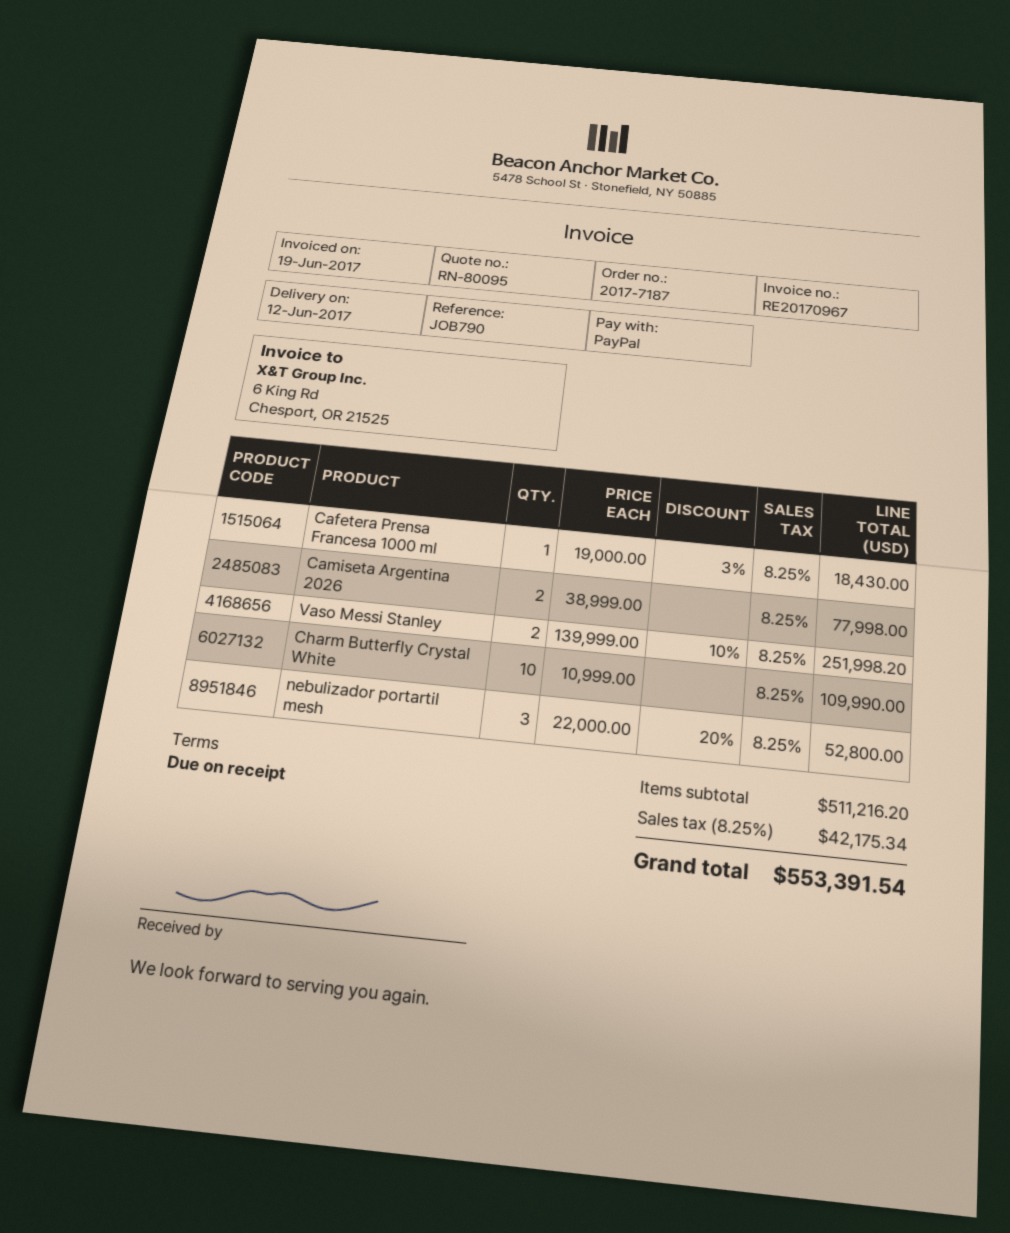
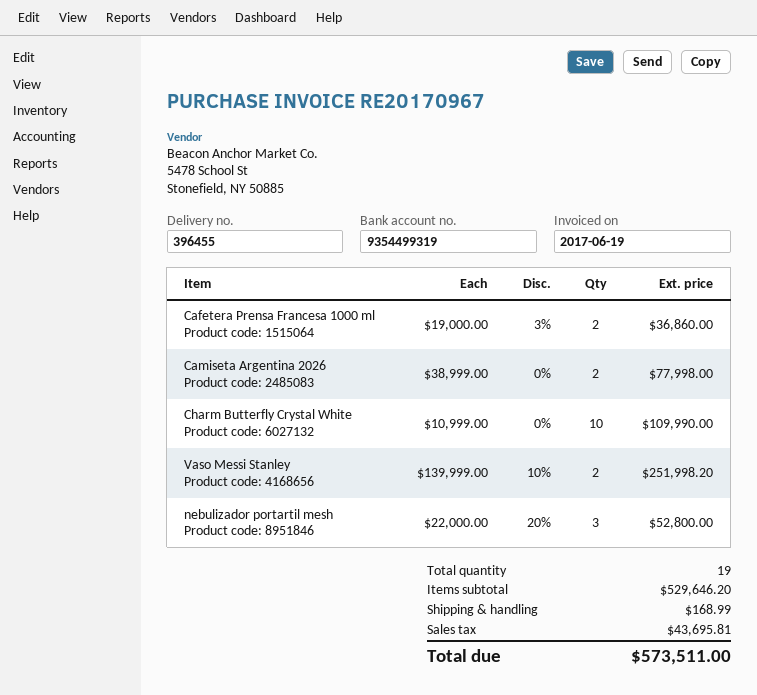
Cafetera Prensa Francesa 1000 ml: 1 x 19000.00 - 3% = 18430.00 -> 2 x 19000.00 - 3% = 36860.00
subtotal: 511216.20 -> 529646.20
shipping: none -> 168.99
tax: 42175.34 -> 43695.81
total: 553391.54 -> 573511.00

